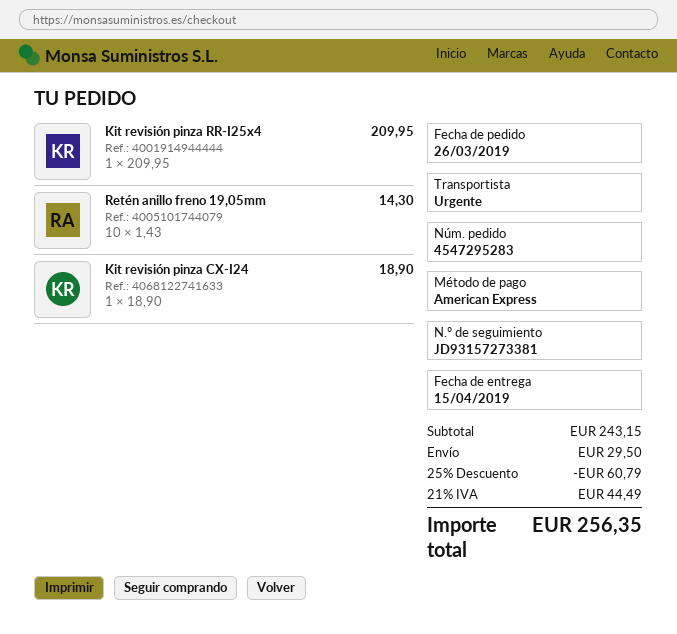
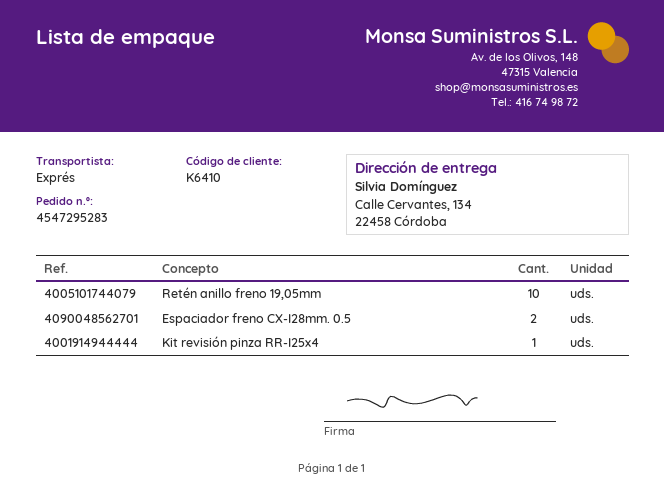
Kit revisión pinza CX-I24: 1 -> none
Espaciador freno CX-I28mm. 0.5: none -> 2

